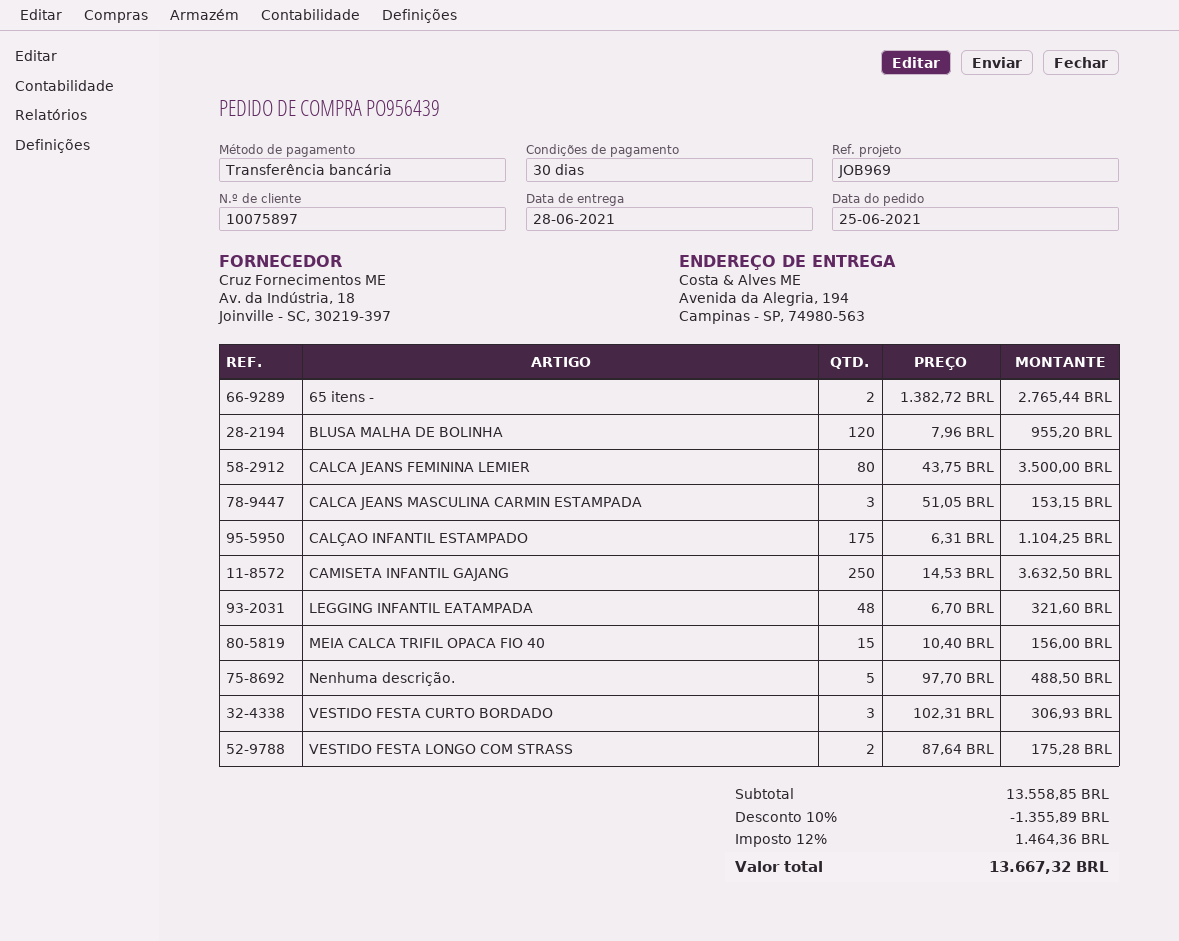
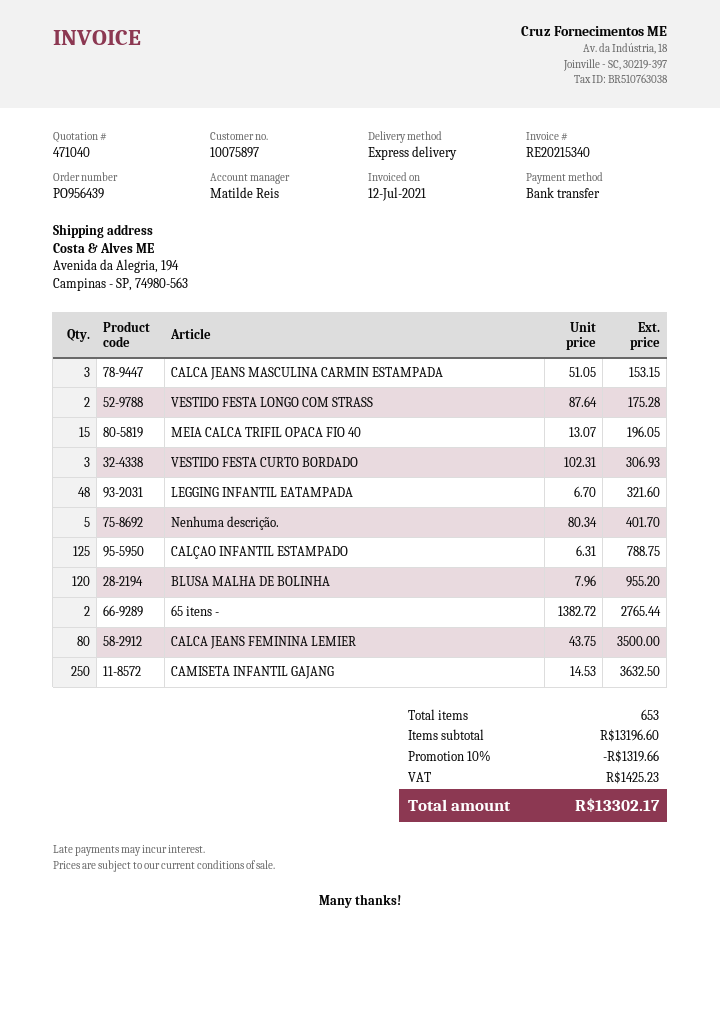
CALÇAO INFANTIL ESTAMPADO: 175 x 6.31 = 1104.25 -> 125 x 6.31 = 788.75
MEIA CALCA TRIFIL OPACA FIO 40: 15 x 10.40 = 156.00 -> 15 x 13.07 = 196.05
Nenhuma descrição.: 5 x 97.70 = 488.50 -> 5 x 80.34 = 401.70
subtotal: 13558.85 -> 13196.60
discount: 10% = 1355.89 -> 10% = 1319.66
tax: 1464.36 -> 1425.23
total: 13667.32 -> 13302.17

